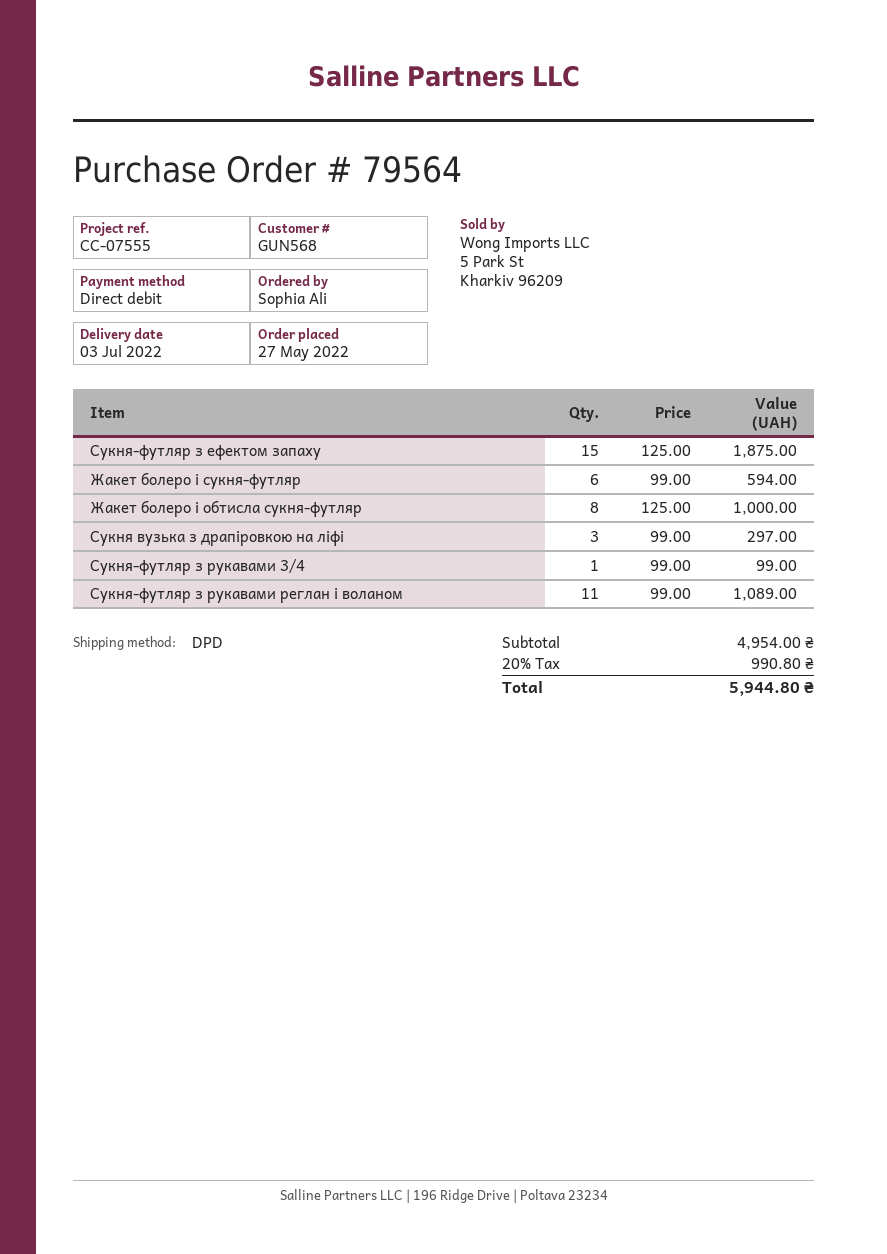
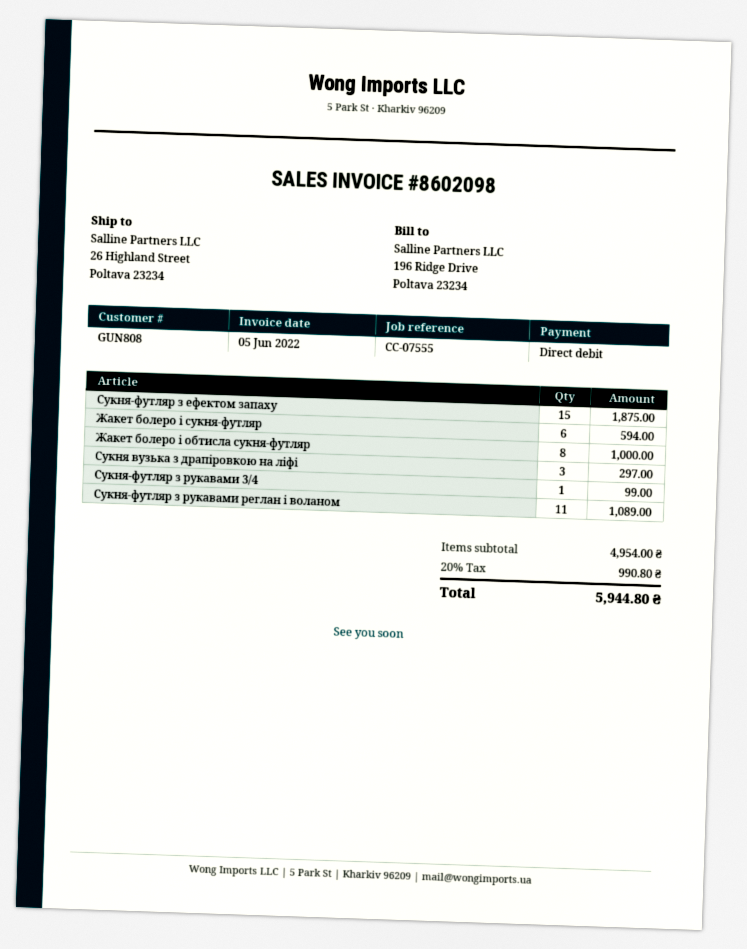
customer number: GUN568 -> GUN808

